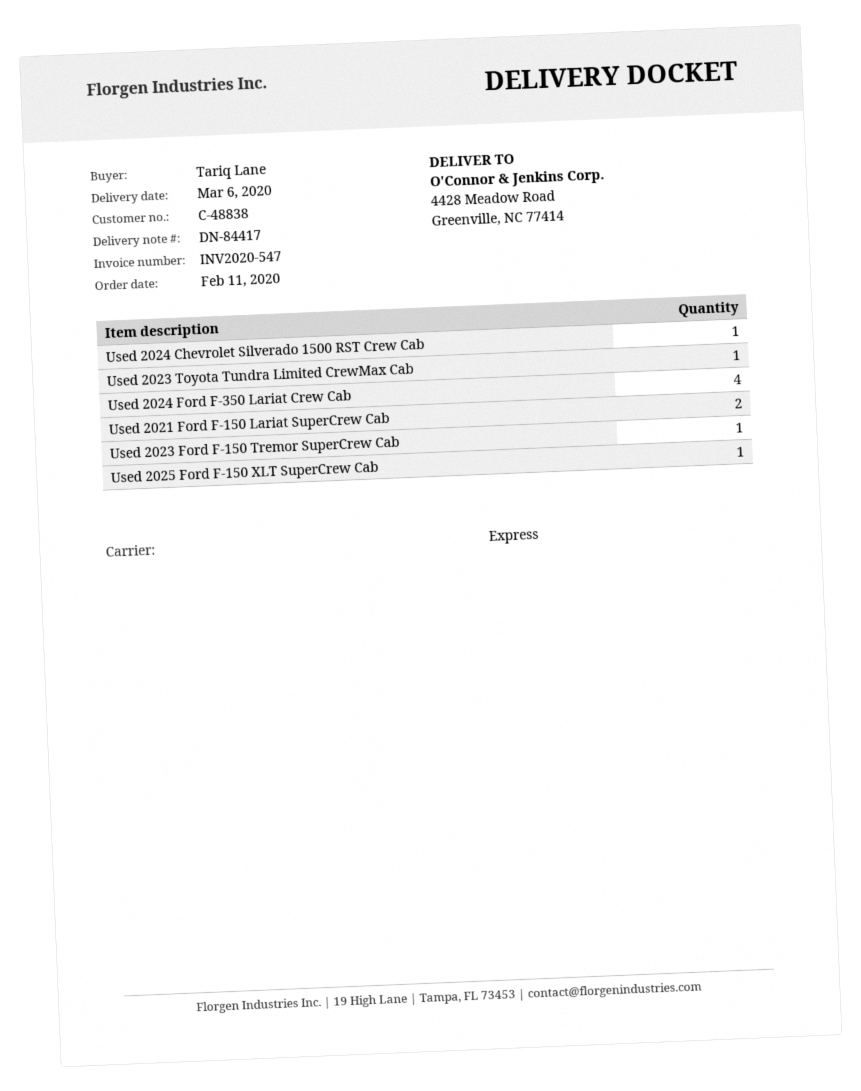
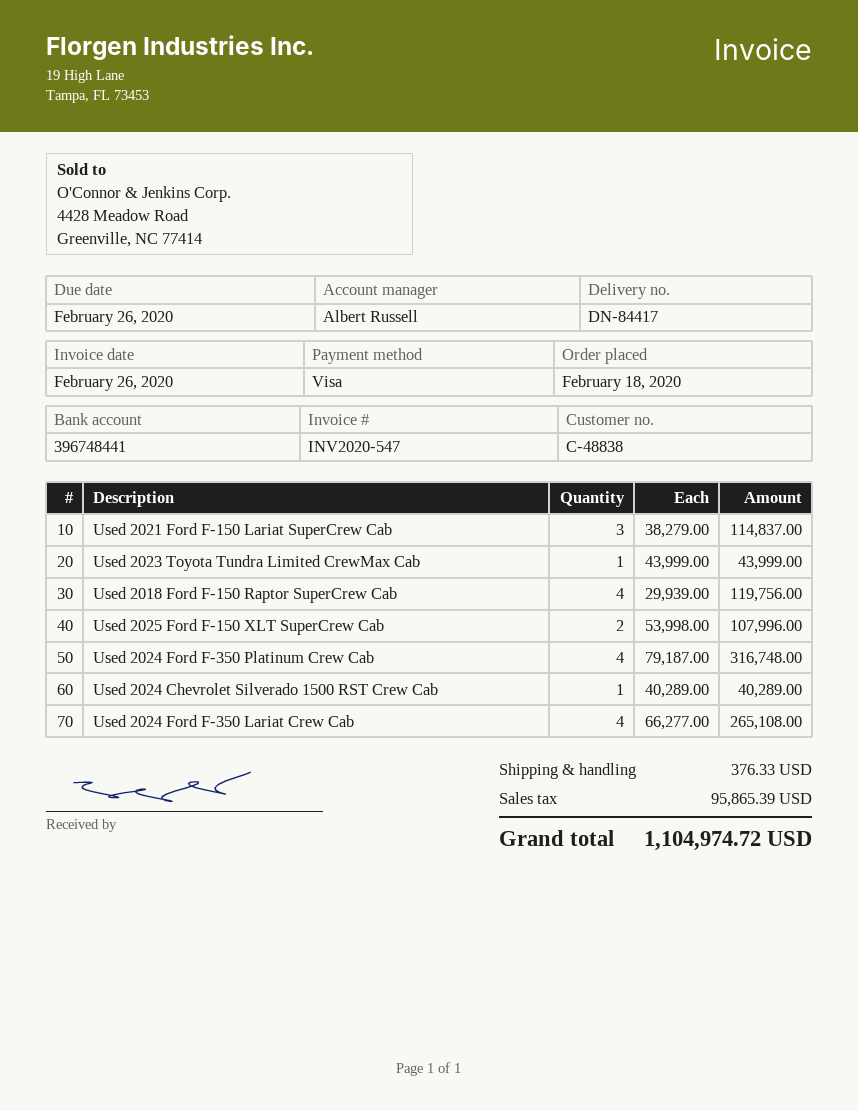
order date: 2020-02-11 -> 2020-02-18
Used 2021 Ford F-150 Lariat SuperCrew Cab: 2 -> 3
Used 2023 Ford F-150 Tremor SuperCrew Cab: 1 -> none
Used 2025 Ford F-150 XLT SuperCrew Cab: 1 -> 2
Used 2018 Ford F-150 Raptor SuperCrew Cab: none -> 4
Used 2024 Ford F-350 Platinum Crew Cab: none -> 4

